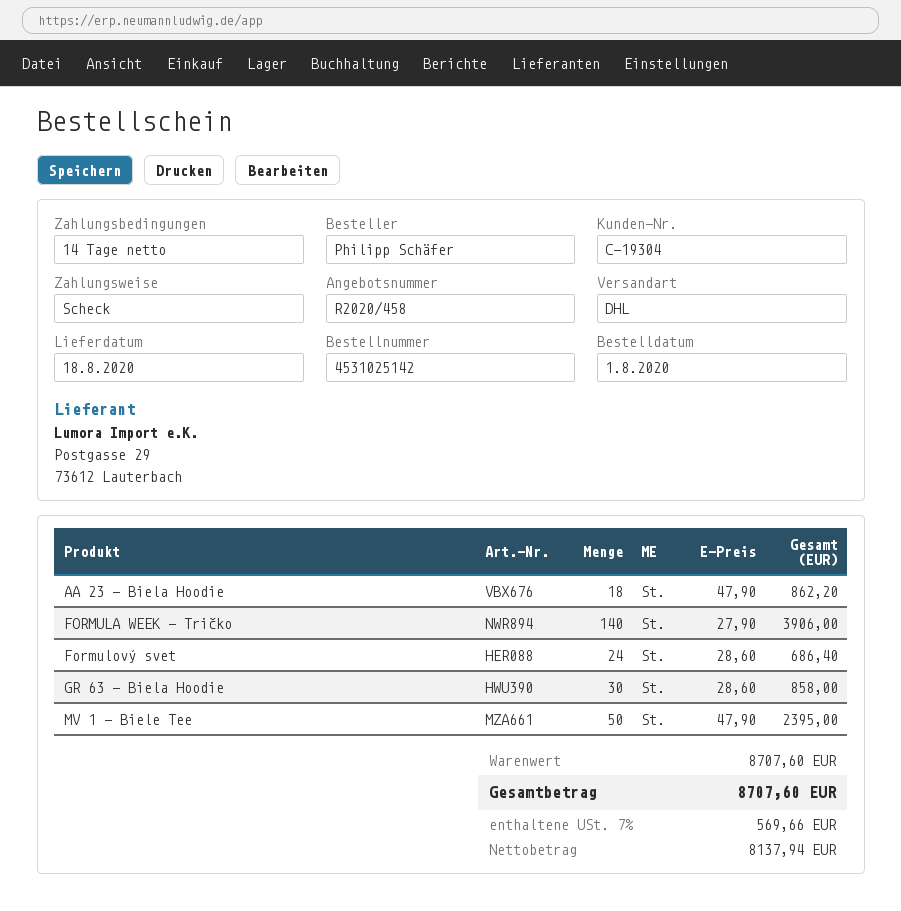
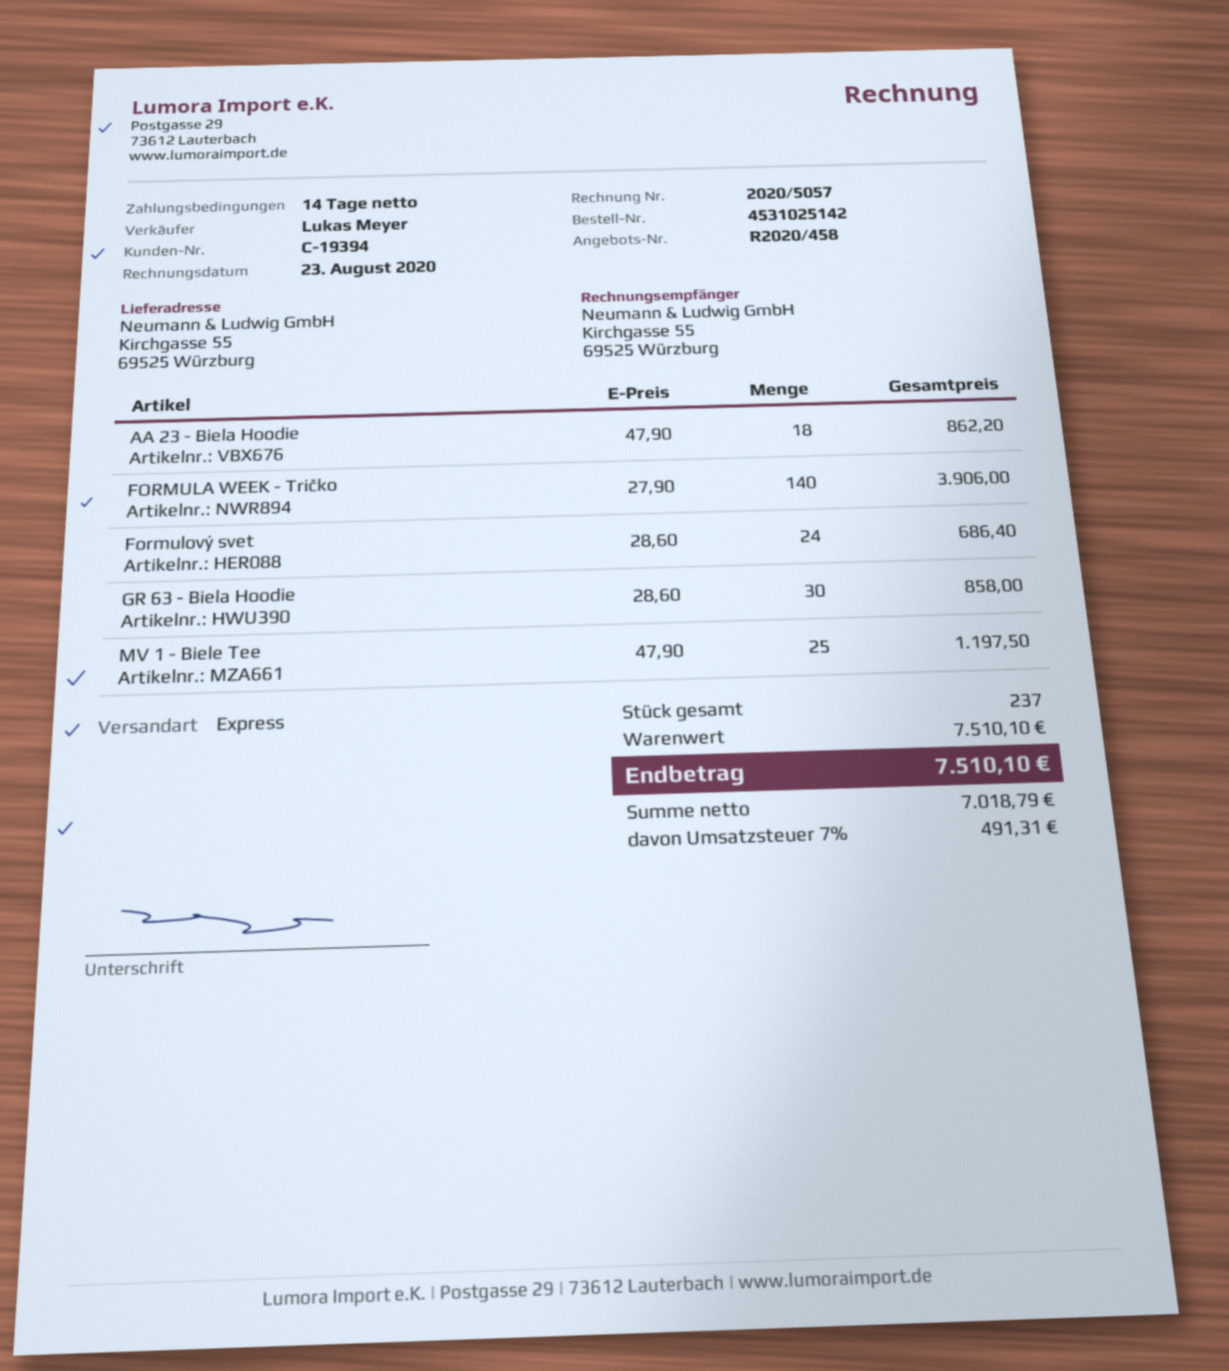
customer number: C-19304 -> C-19394
shipping method: DHL -> express
MV 1 - Biele Tee: 50 x 47.90 = 2395.00 -> 25 x 47.90 = 1197.50
subtotal: 8707.60 -> 7510.10
net: 8137.94 -> 7018.79
tax: 7% = 569.66 -> 7% = 491.31
total: 8707.60 -> 7510.10

